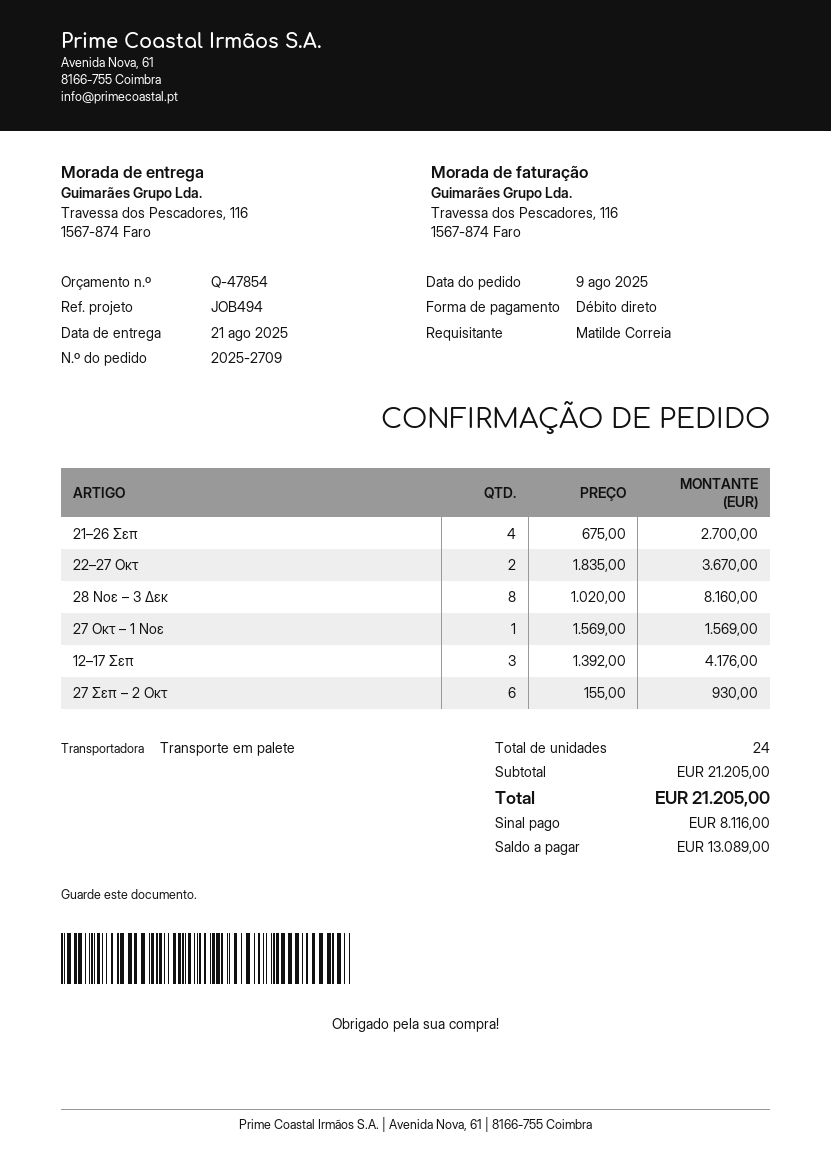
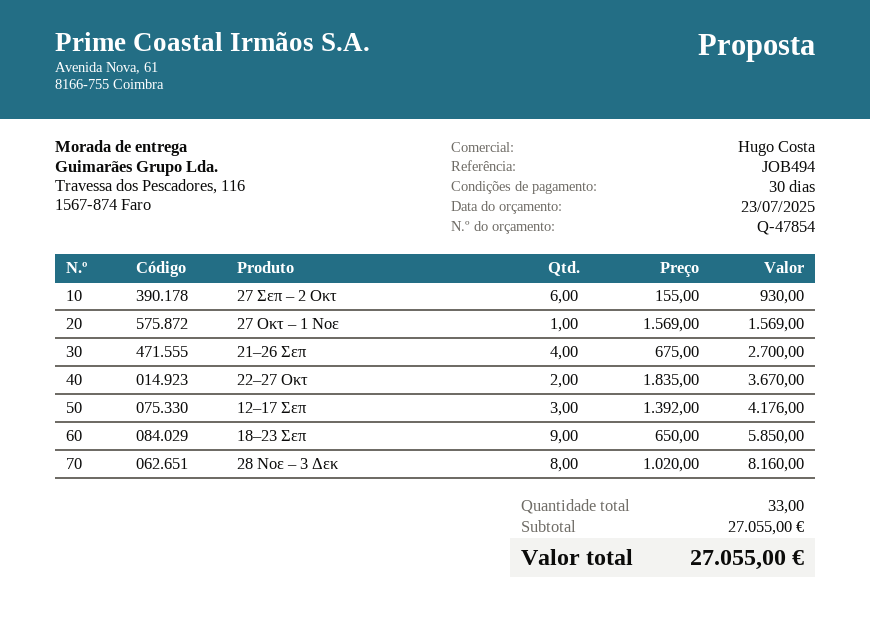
18–23 Σεπ: none -> 9 x 650.00 = 5850.00
total quantity: 24 -> 33
subtotal: 21205.00 -> 27055.00
total: 21205.00 -> 27055.00

